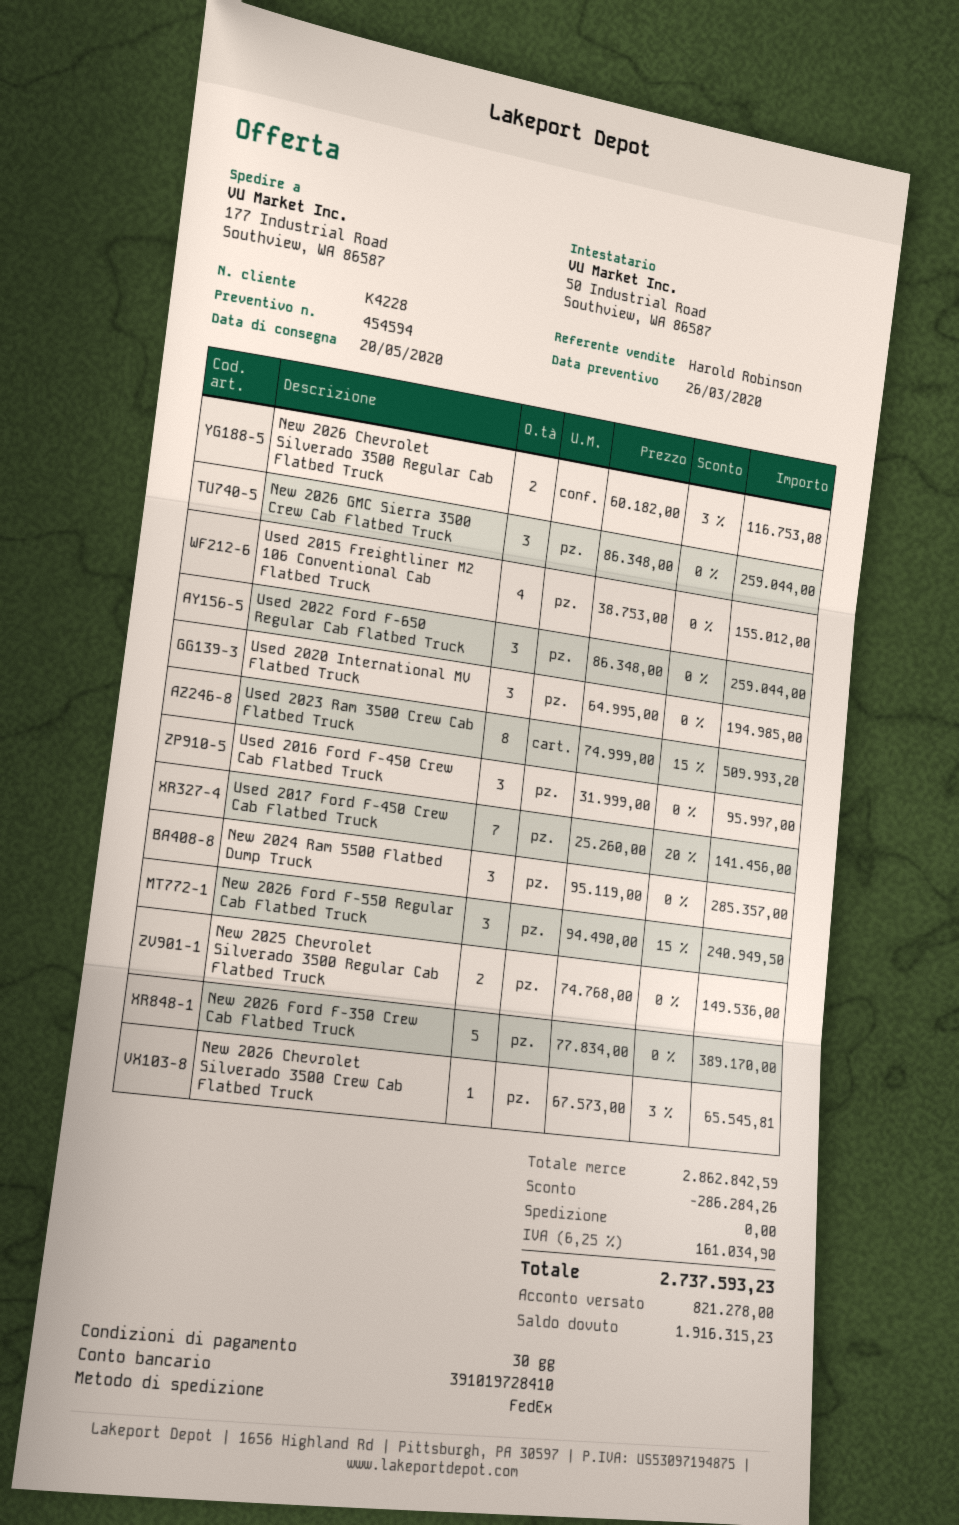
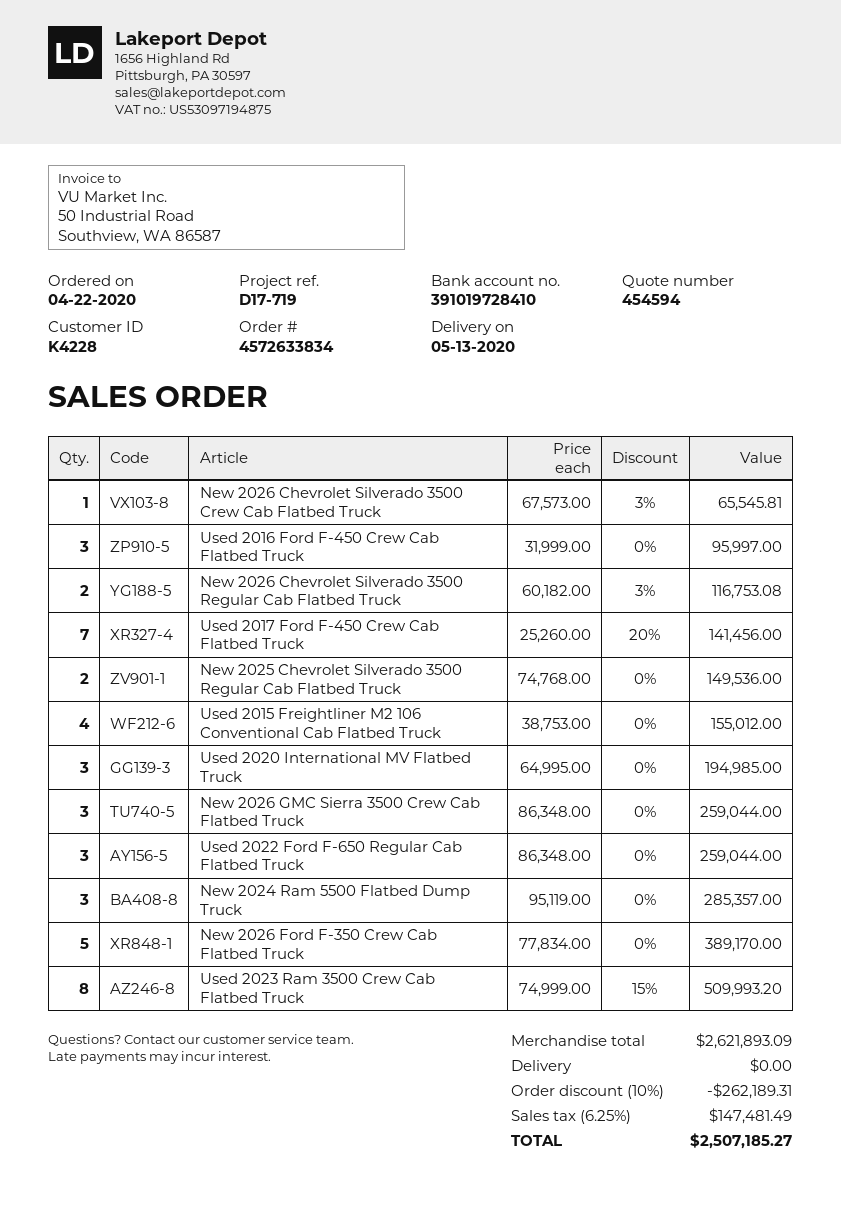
delivery date: 2020-05-20 -> 2020-05-13
New 2026 Ford F-550 Regular Cab Flatbed Truck: 3 x 94490.00 - 15% = 240949.50 -> none
subtotal: 2862842.59 -> 2621893.09
discount: 286284.26 -> 262189.31
tax: 6.25% = 161034.90 -> 6.25% = 147481.49
total: 2737593.23 -> 2507185.27

